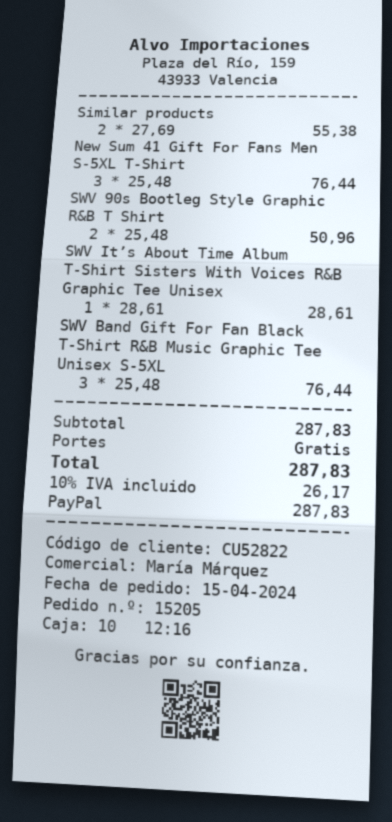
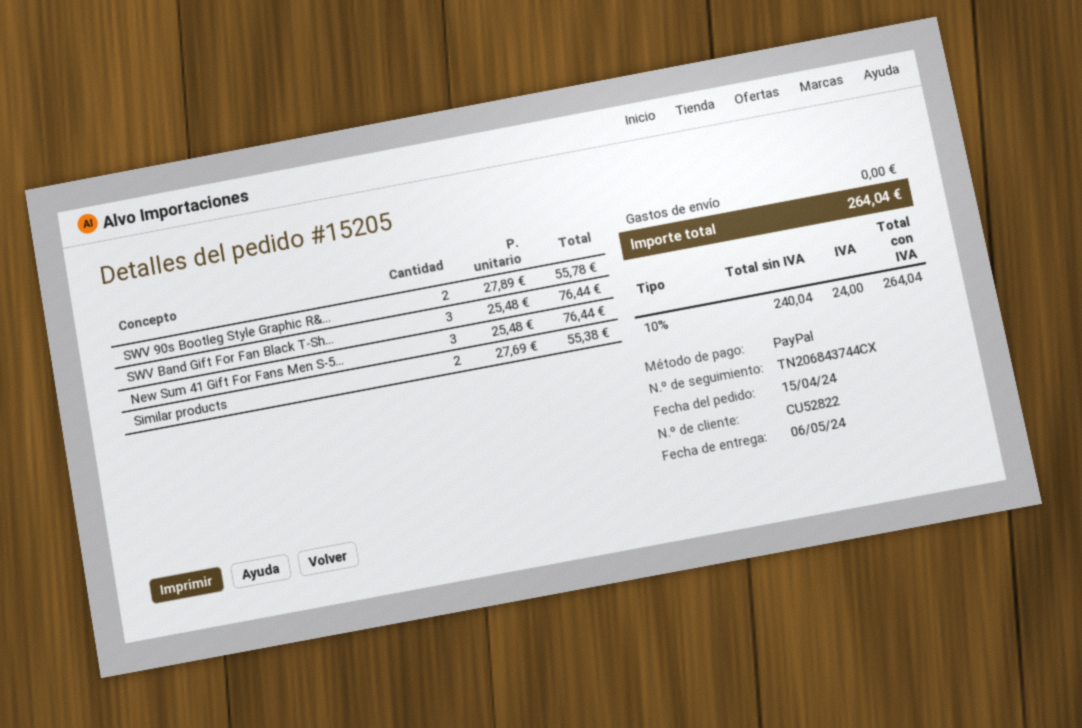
SWV 90s Bootleg Style Graphic R&B T Shirt: 2 x 25.48 = 50.96 -> 2 x 27.89 = 55.78
SWV It’s About Time Album T-Shirt Sisters With Voices R&B Graphic Tee Unisex: 1 x 28.61 = 28.61 -> none
tax: 10% = 26.17 -> 10% = 24.00
total: 287.83 -> 264.04

